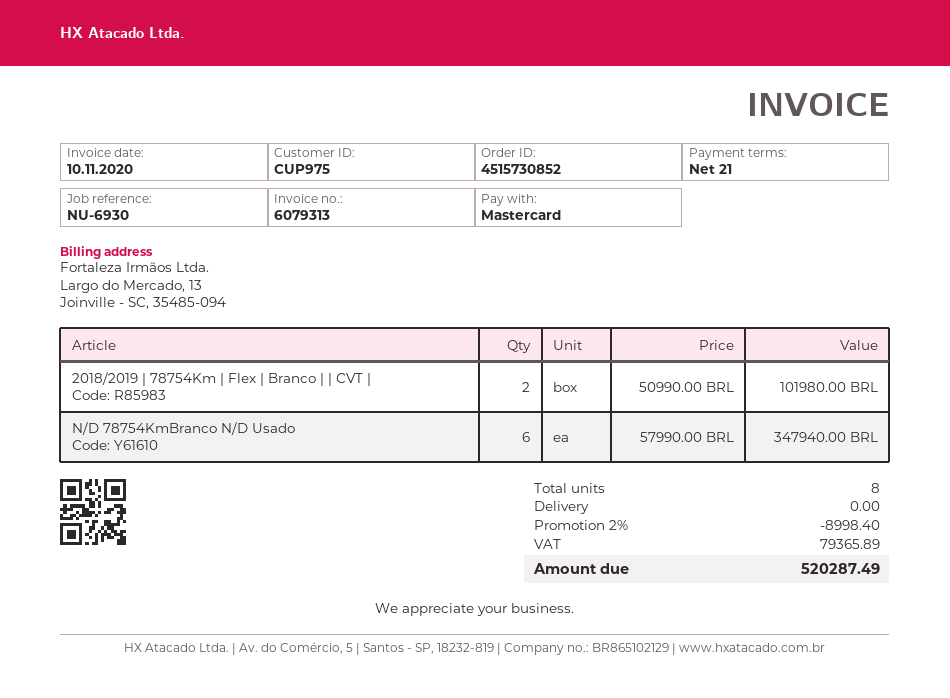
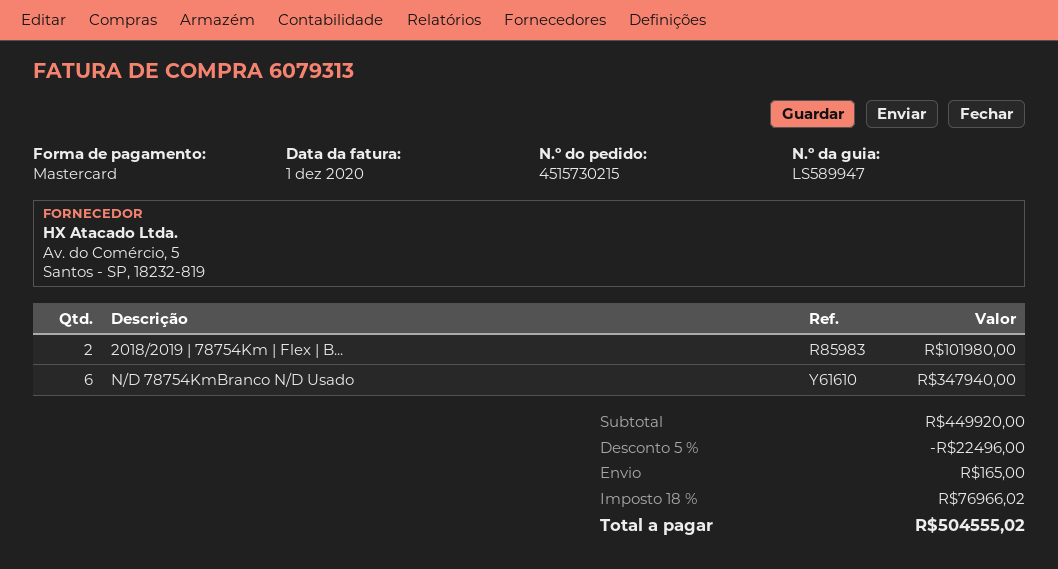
order number: 4515730852 -> 4515730215
invoice date: 2020-11-10 -> 2020-12-01
discount: 2% = 8998.40 -> 5% = 22496.00
shipping: 0.00 -> 165.00
tax: 79365.89 -> 76966.02
total: 520287.49 -> 504555.02

